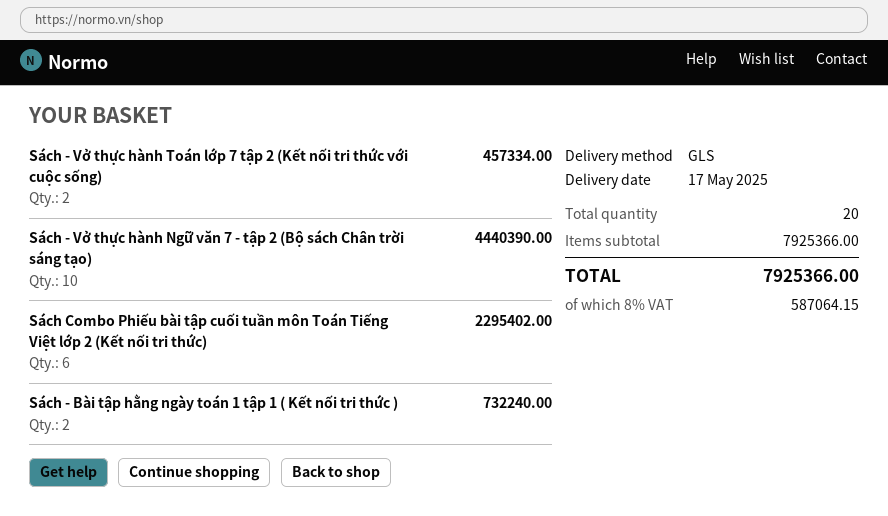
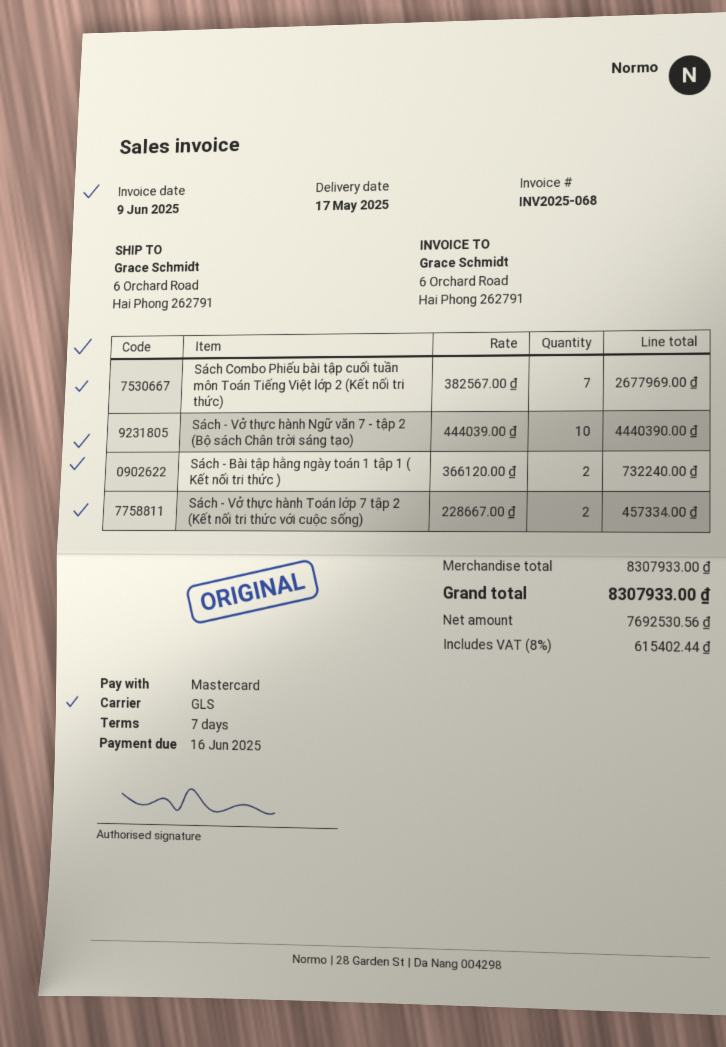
Sách Combo Phiếu bài tập cuối tuần môn Toán Tiếng Việt lớp 2 (Kết nối tri thức): 6 for 2295402.00 -> 7 for 2677969.00
subtotal: 7925366.00 -> 8307933.00
tax: 8% = 587064.15 -> 8% = 615402.44
total: 7925366.00 -> 8307933.00

